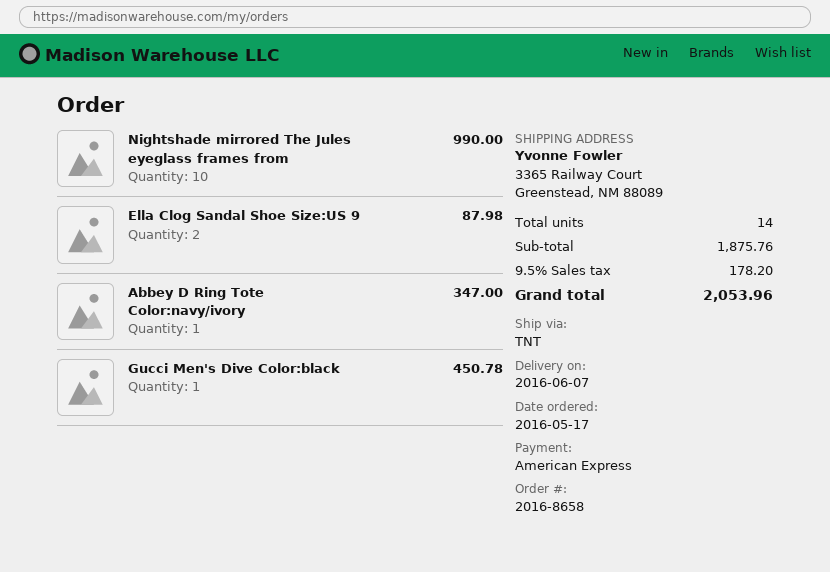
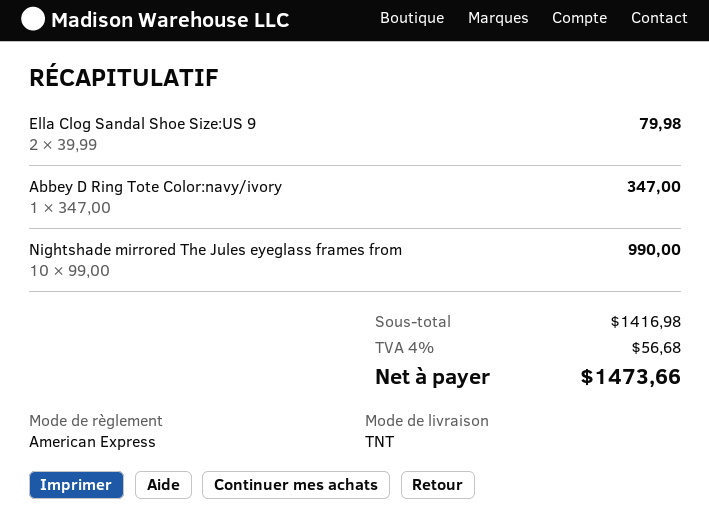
Ella Clog Sandal Shoe Size:US 9: 2 for 87.98 -> 2 for 79.98
Gucci Men's Dive Color:black: 1 for 450.78 -> none
subtotal: 1875.76 -> 1416.98
tax: 9.5% = 178.20 -> 4% = 56.68
total: 2053.96 -> 1473.66

